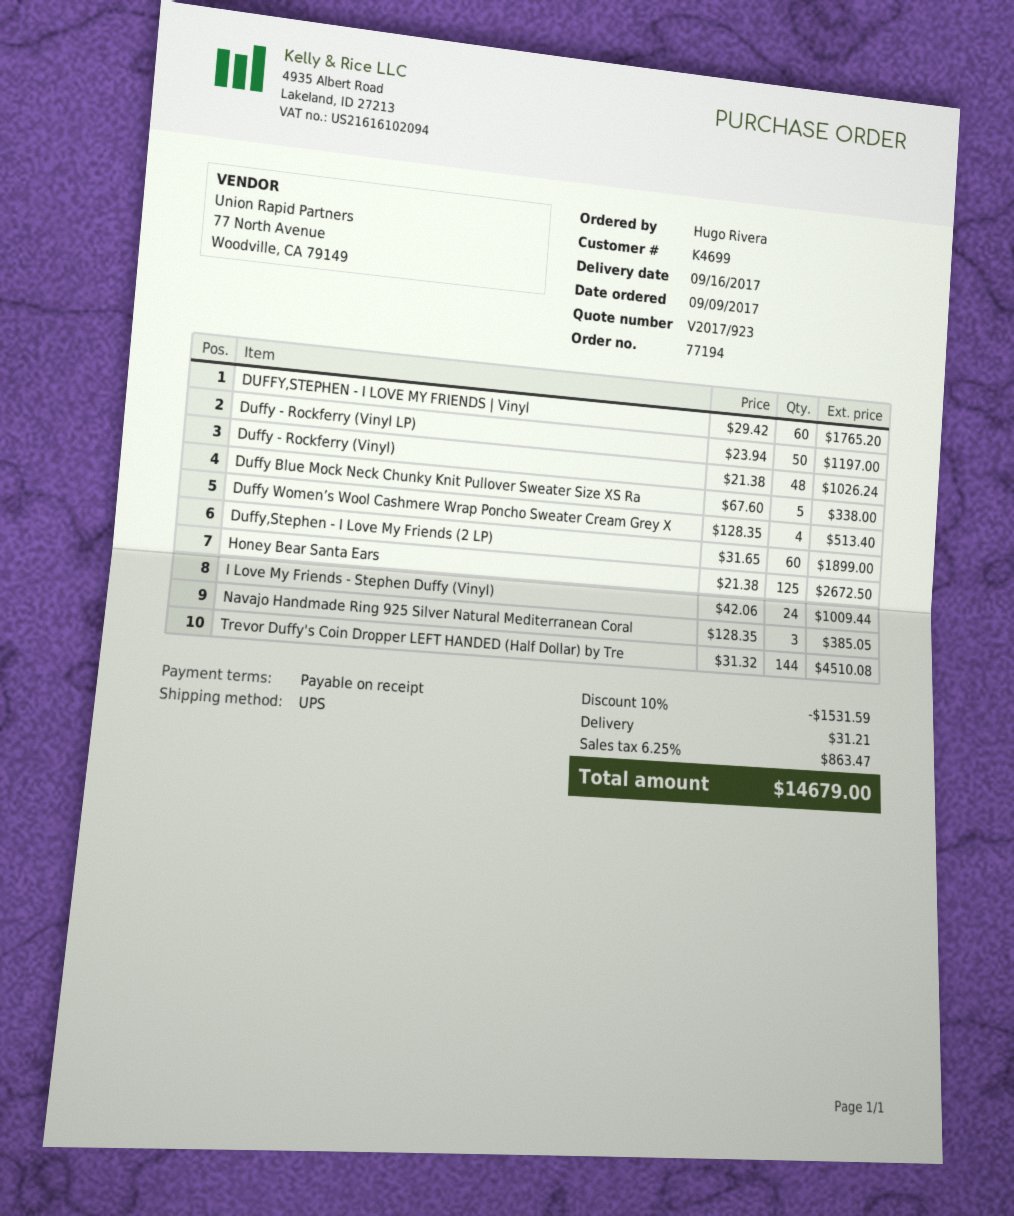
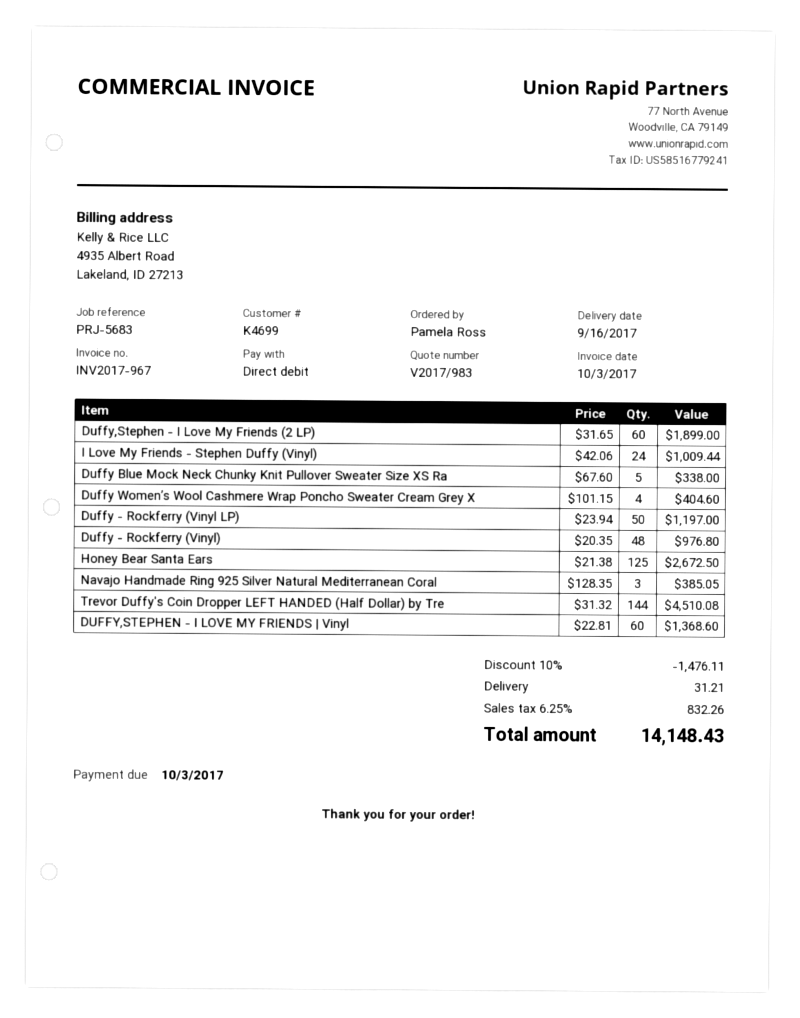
quote number: V2017/923 -> V2017/983
ordered by: Hugo Rivera -> Pamela Ross
DUFFY,STEPHEN - I LOVE MY FRIENDS | Vinyl: 60 x 29.42 = 1765.20 -> 60 x 22.81 = 1368.60
Duffy - Rockferry (Vinyl): 48 x 21.38 = 1026.24 -> 48 x 20.35 = 976.80
Duffy Women’s Wool Cashmere Wrap Poncho Sweater Cream Grey X: 4 x 128.35 = 513.40 -> 4 x 101.15 = 404.60
discount: 10% = 1531.59 -> 10% = 1476.11
tax: 6.25% = 863.47 -> 6.25% = 832.26
total: 14679.00 -> 14148.43

